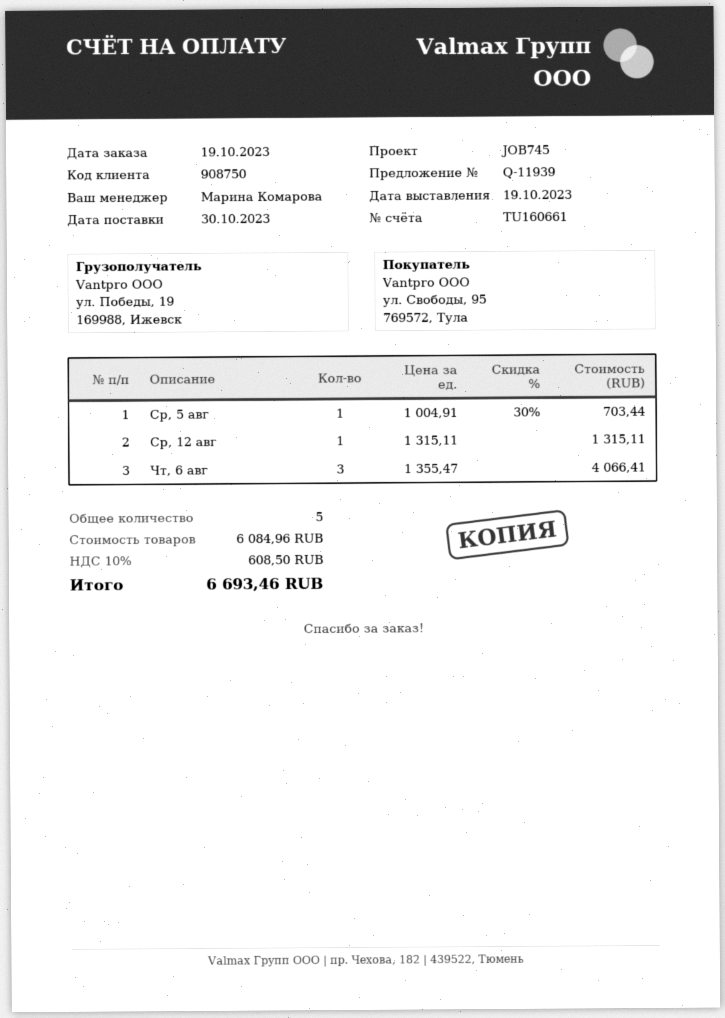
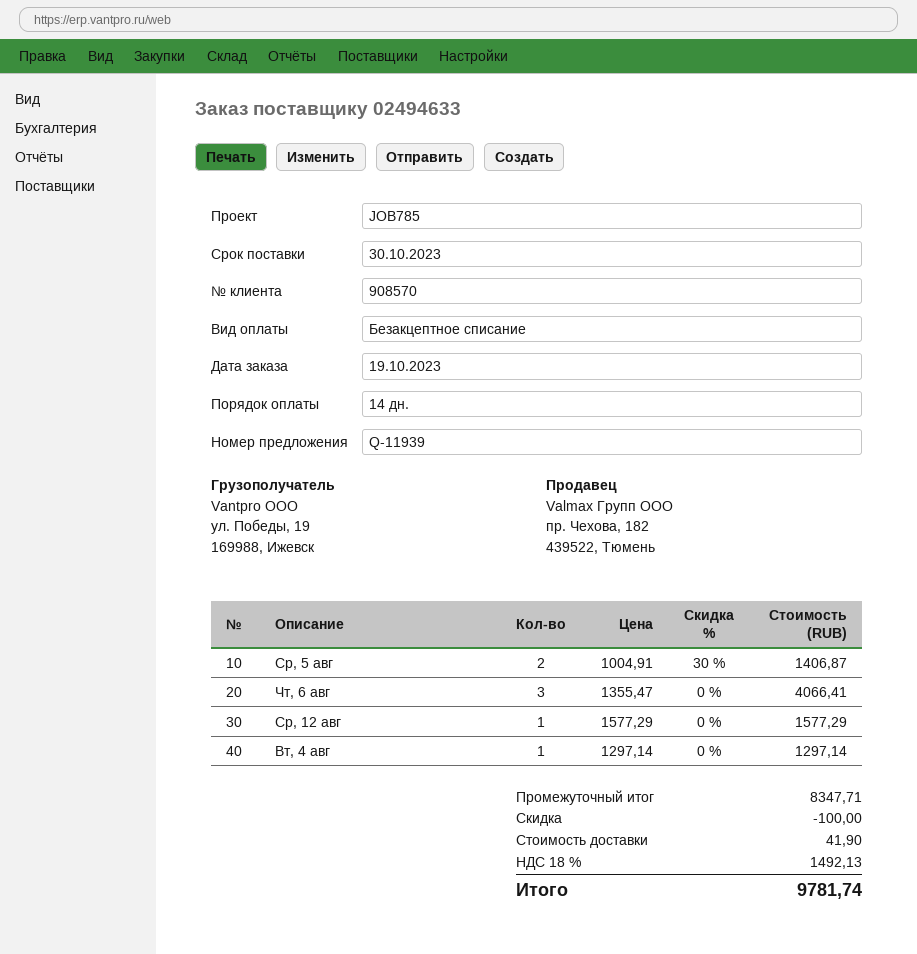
customer number: 908750 -> 908570
reference: JOB745 -> JOB785
Ср, 5 авг: 1 x 1004.91 - 30% = 703.44 -> 2 x 1004.91 - 30% = 1406.87
Ср, 12 авг: 1 x 1315.11 = 1315.11 -> 1 x 1577.29 = 1577.29
Вт, 4 авг: none -> 1 x 1297.14 = 1297.14
subtotal: 6084.96 -> 8347.71
discount: none -> 100.00
shipping: none -> 41.90
tax: 10% = 608.50 -> 18% = 1492.13
total: 6693.46 -> 9781.74

